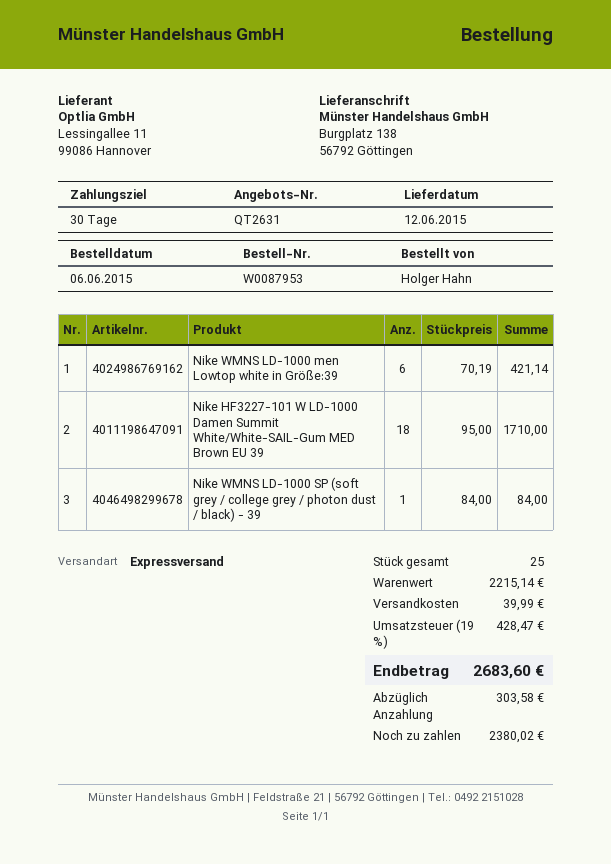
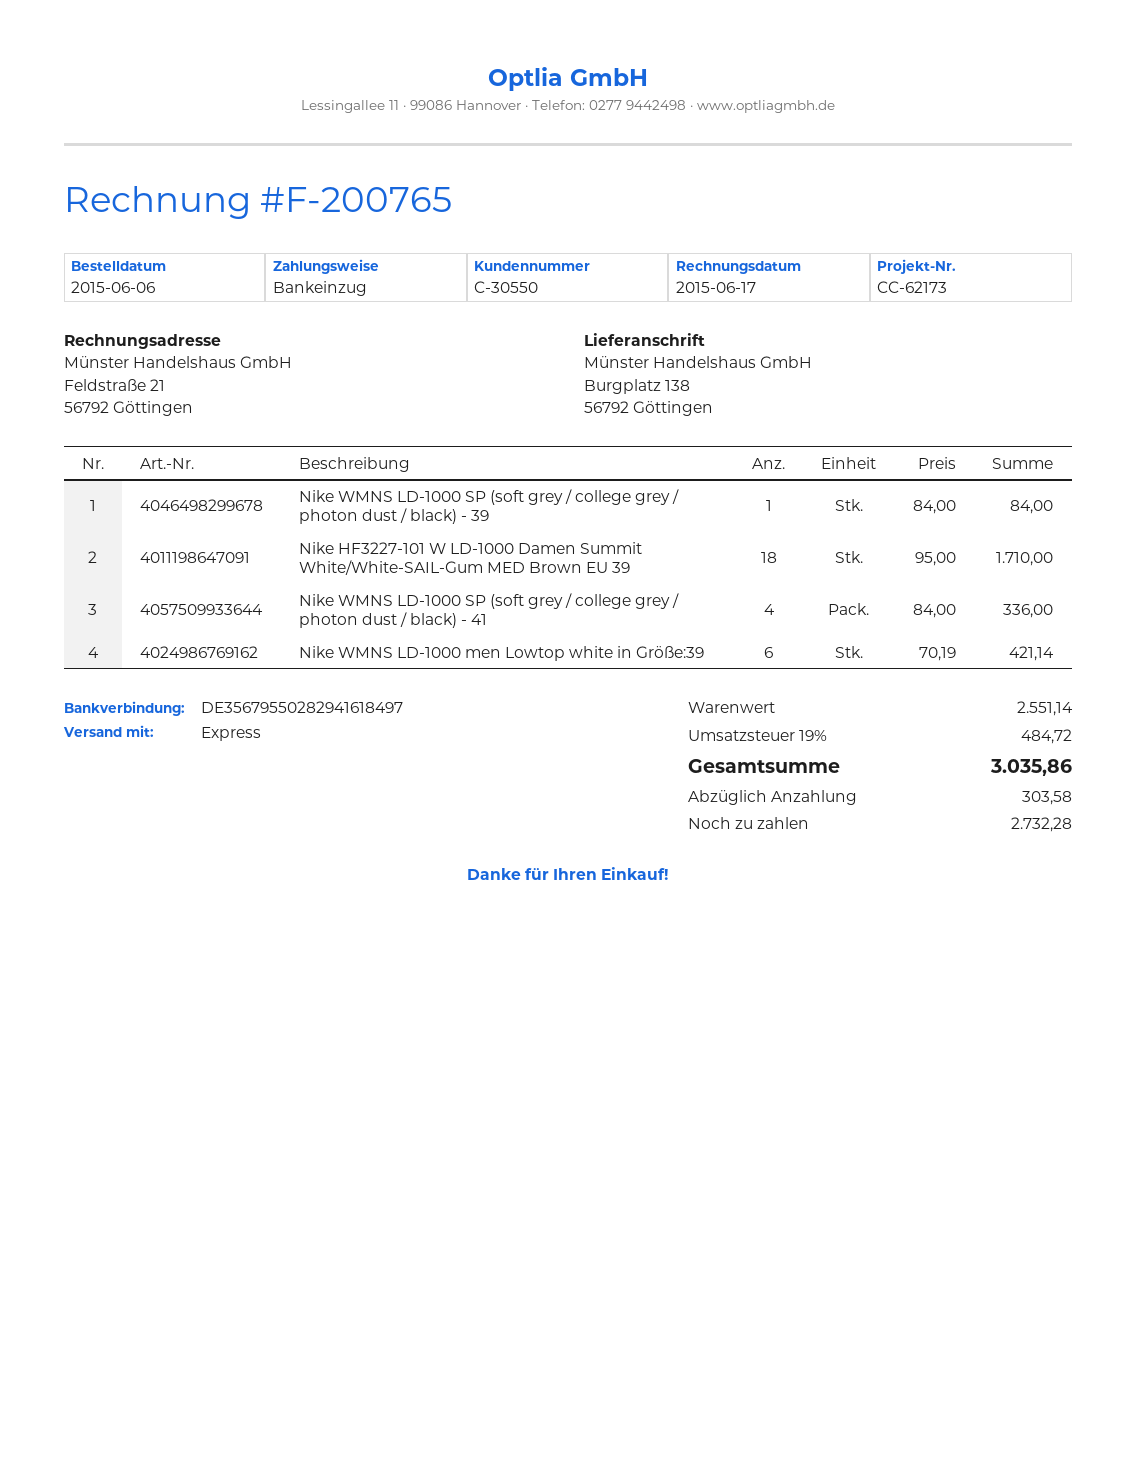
Nike WMNS LD-1000 SP (soft grey / college grey / photon dust / black) - 41: none -> 4 x 84.00 = 336.00
subtotal: 2215.14 -> 2551.14
shipping: 39.99 -> none
tax: 19% = 428.47 -> 19% = 484.72
total: 2683.60 -> 3035.86
balance: 2380.02 -> 2732.28

